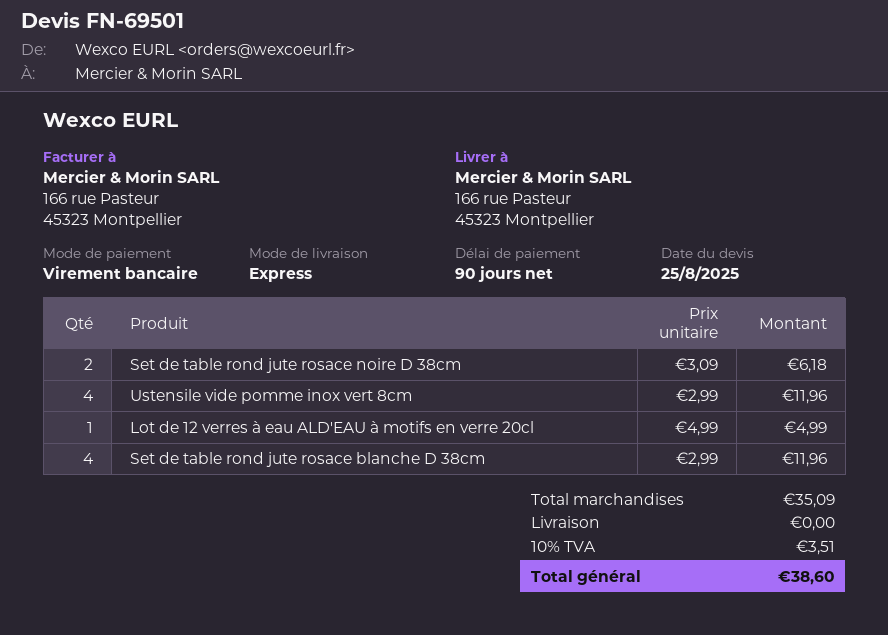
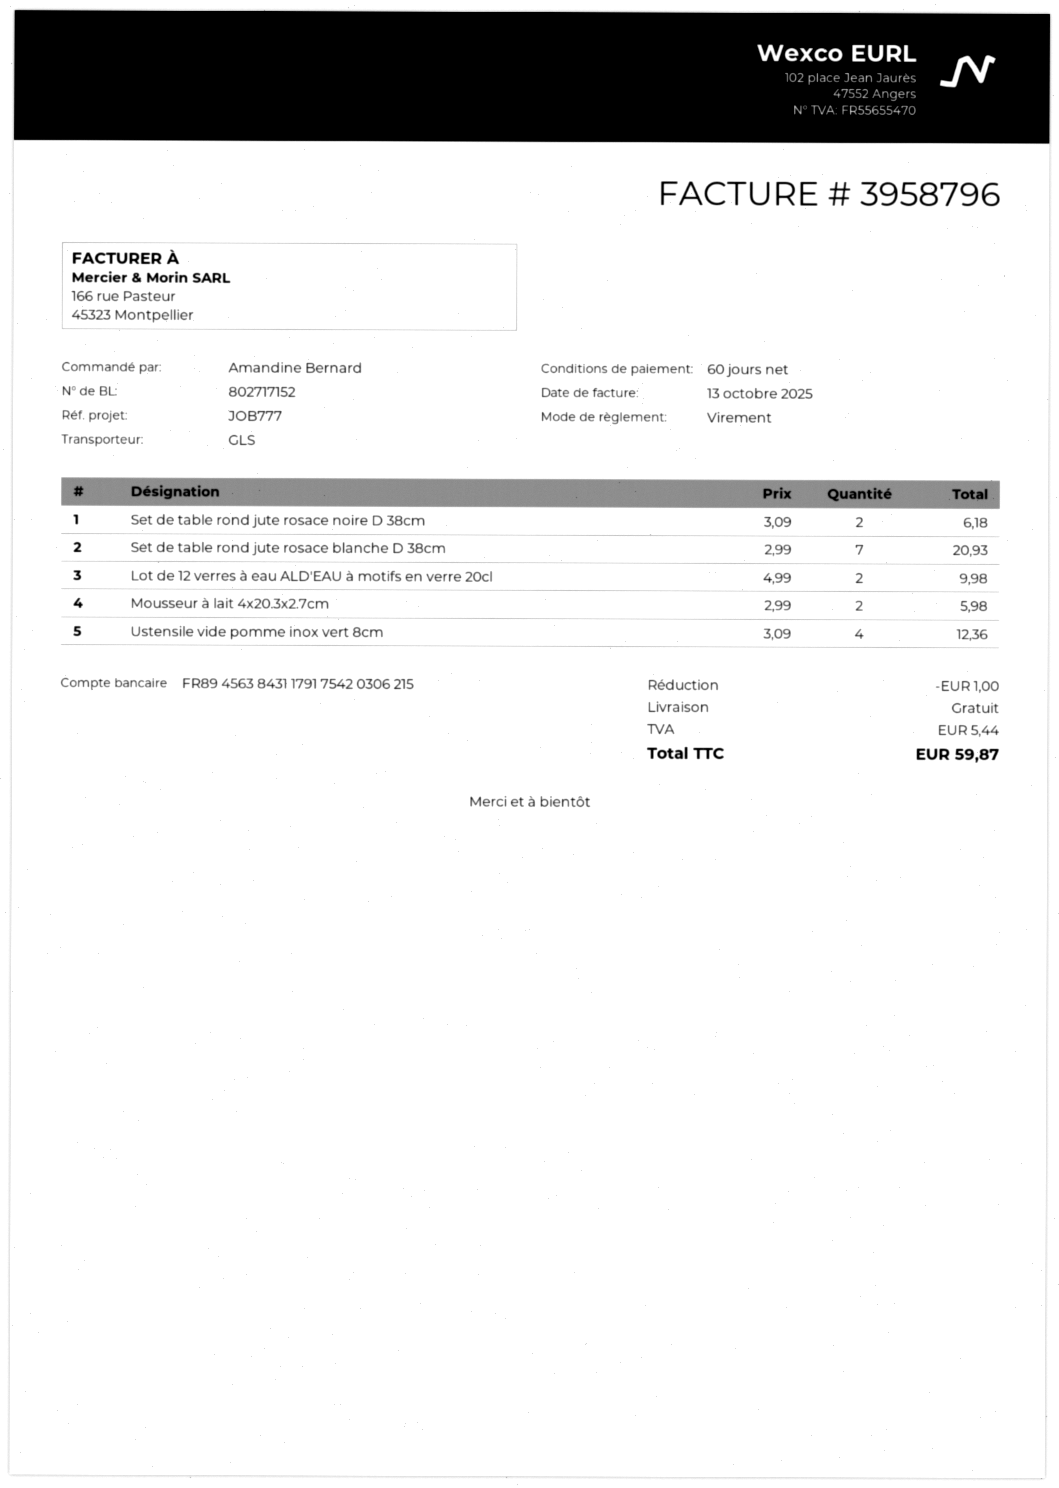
payment terms: 90 days -> 60 days
shipping method: express -> GLS
Ustensile vide pomme inox vert 8cm: 4 x 2.99 = 11.96 -> 4 x 3.09 = 12.36
Lot de 12 verres à eau ALD'EAU à motifs en verre 20cl: 1 x 4.99 = 4.99 -> 2 x 4.99 = 9.98
Set de table rond jute rosace blanche D 38cm: 4 x 2.99 = 11.96 -> 7 x 2.99 = 20.93
Mousseur à lait 4x20.3x2.7cm: none -> 2 x 2.99 = 5.98
discount: none -> 1.00
tax: 3.51 -> 5.44
total: 38.60 -> 59.87

